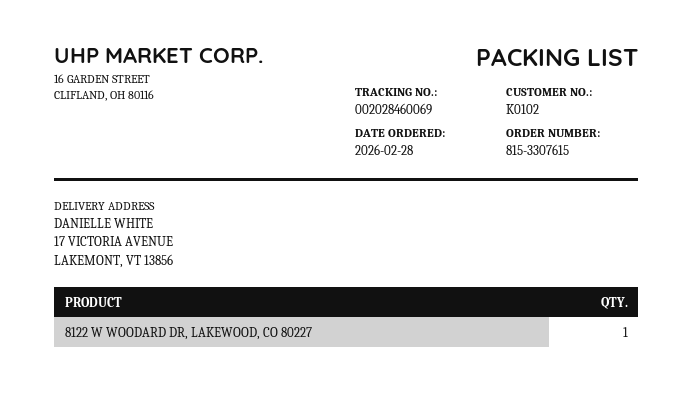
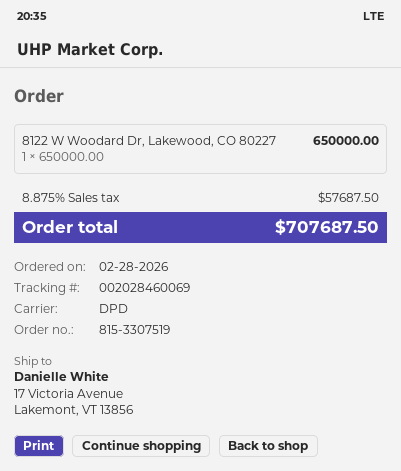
order number: 815-3307615 -> 815-3307519

